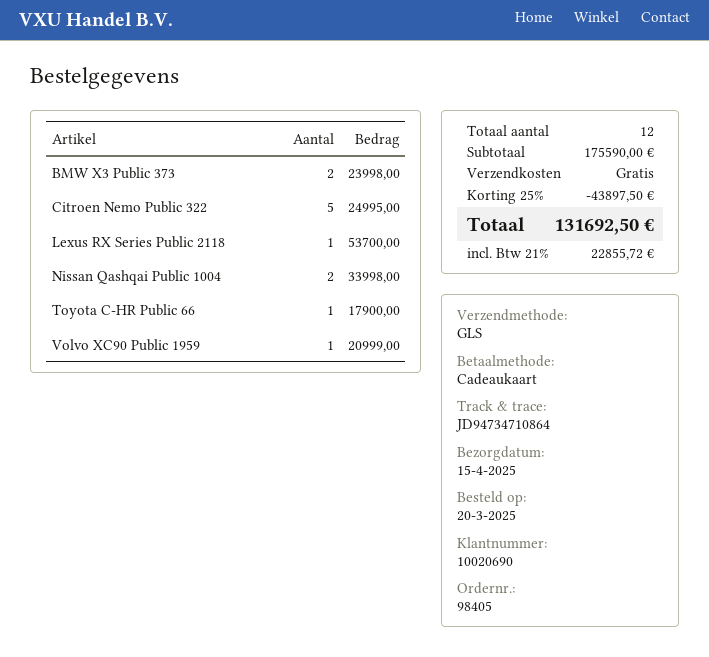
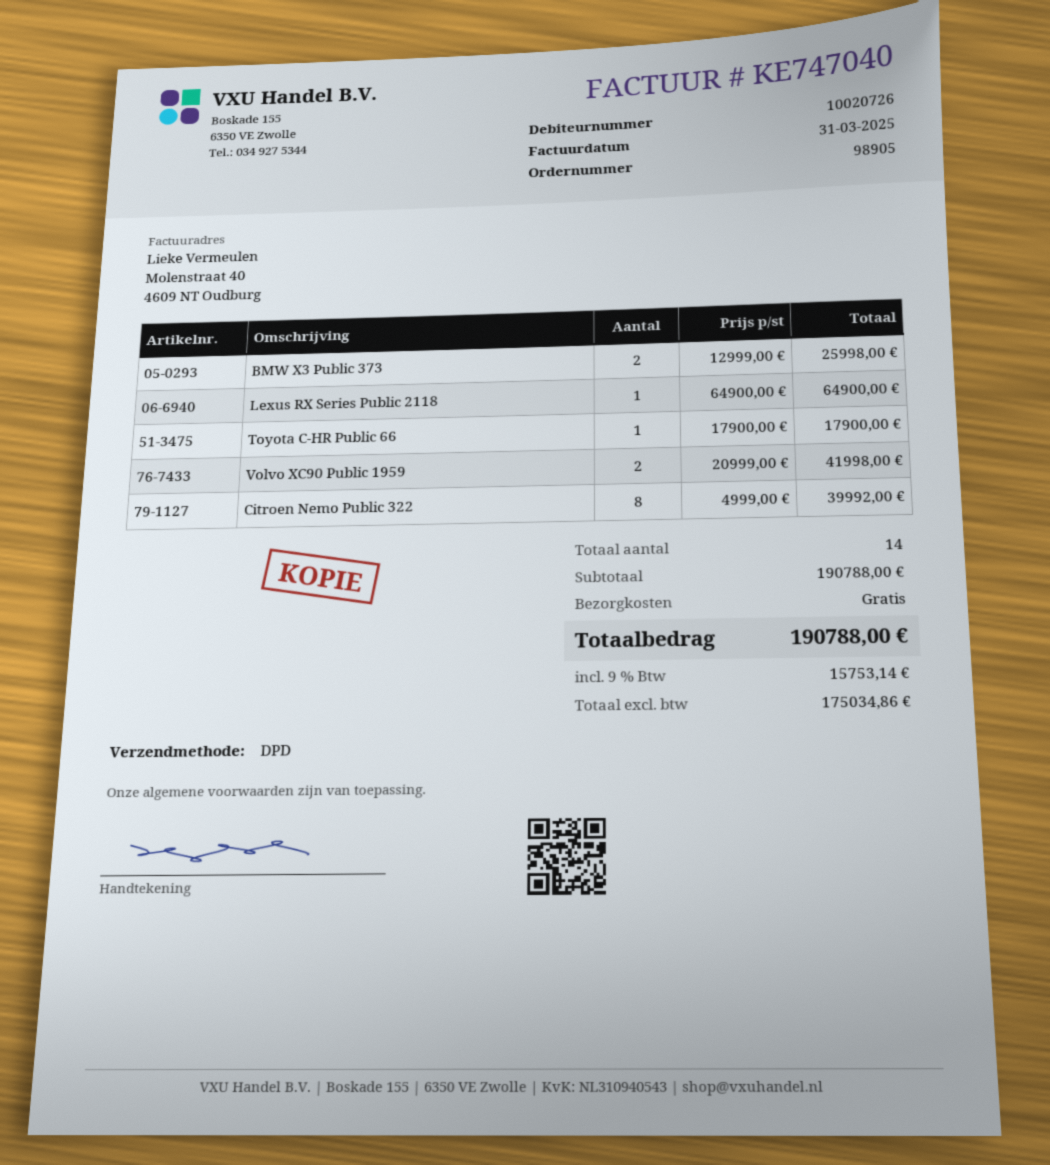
order number: 98405 -> 98905
customer number: 10020690 -> 10020726
shipping method: GLS -> DPD
BMW X3 Public 373: 2 for 23998.00 -> 2 for 25998.00
Citroen Nemo Public 322: 5 for 24995.00 -> 8 for 39992.00
Lexus RX Series Public 2118: 1 for 53700.00 -> 1 for 64900.00
Nissan Qashqai Public 1004: 2 for 33998.00 -> none
Volvo XC90 Public 1959: 1 for 20999.00 -> 2 for 41998.00
total quantity: 12 -> 14
subtotal: 175590.00 -> 190788.00
discount: 25% = 43897.50 -> none
tax: 21% = 22855.72 -> 9% = 15753.14
total: 131692.50 -> 190788.00

